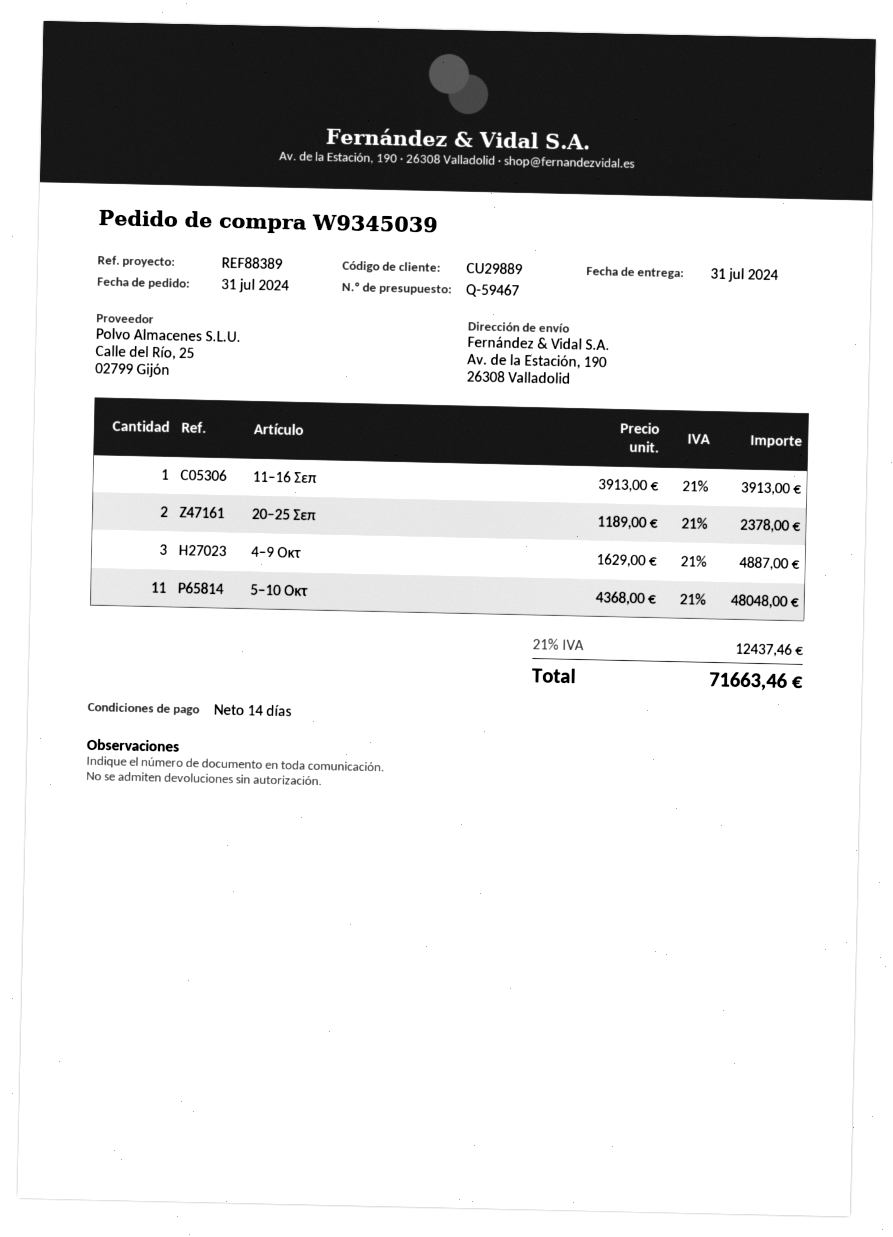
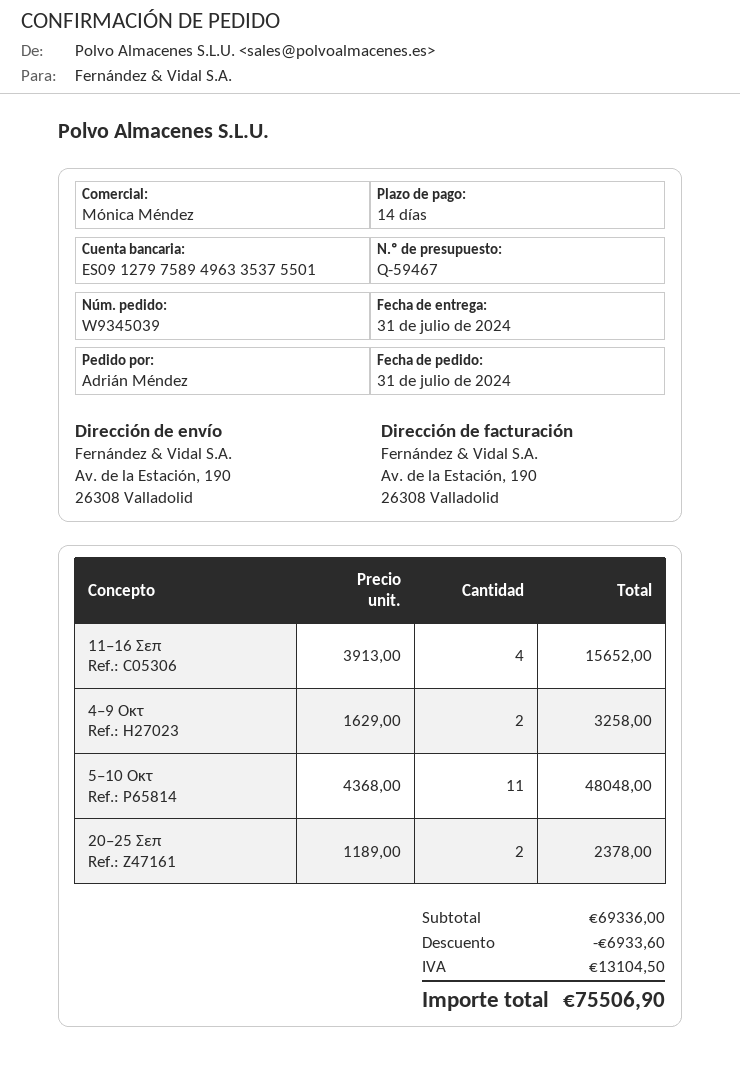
11–16 Σεπ: 1 x 3913.00 = 3913.00 -> 4 x 3913.00 = 15652.00
4–9 Οκτ: 3 x 1629.00 = 4887.00 -> 2 x 1629.00 = 3258.00
discount: none -> 6933.60
tax: 12437.46 -> 13104.50
total: 71663.46 -> 75506.90

